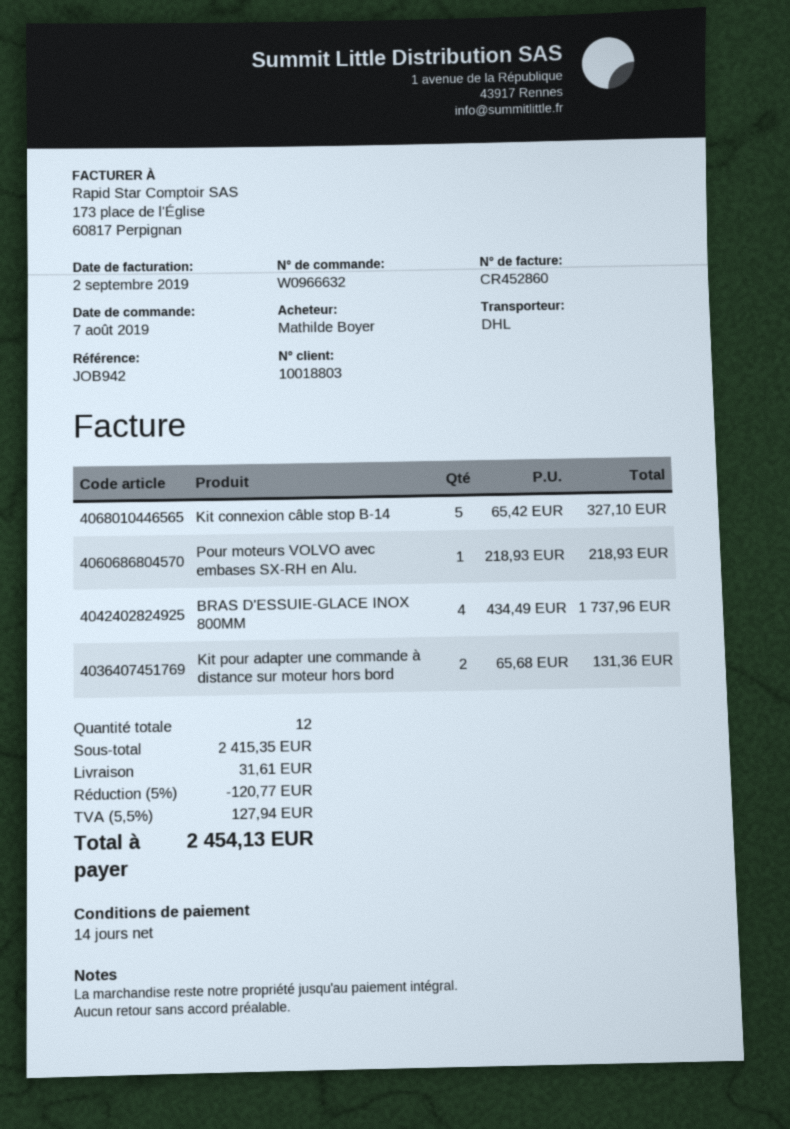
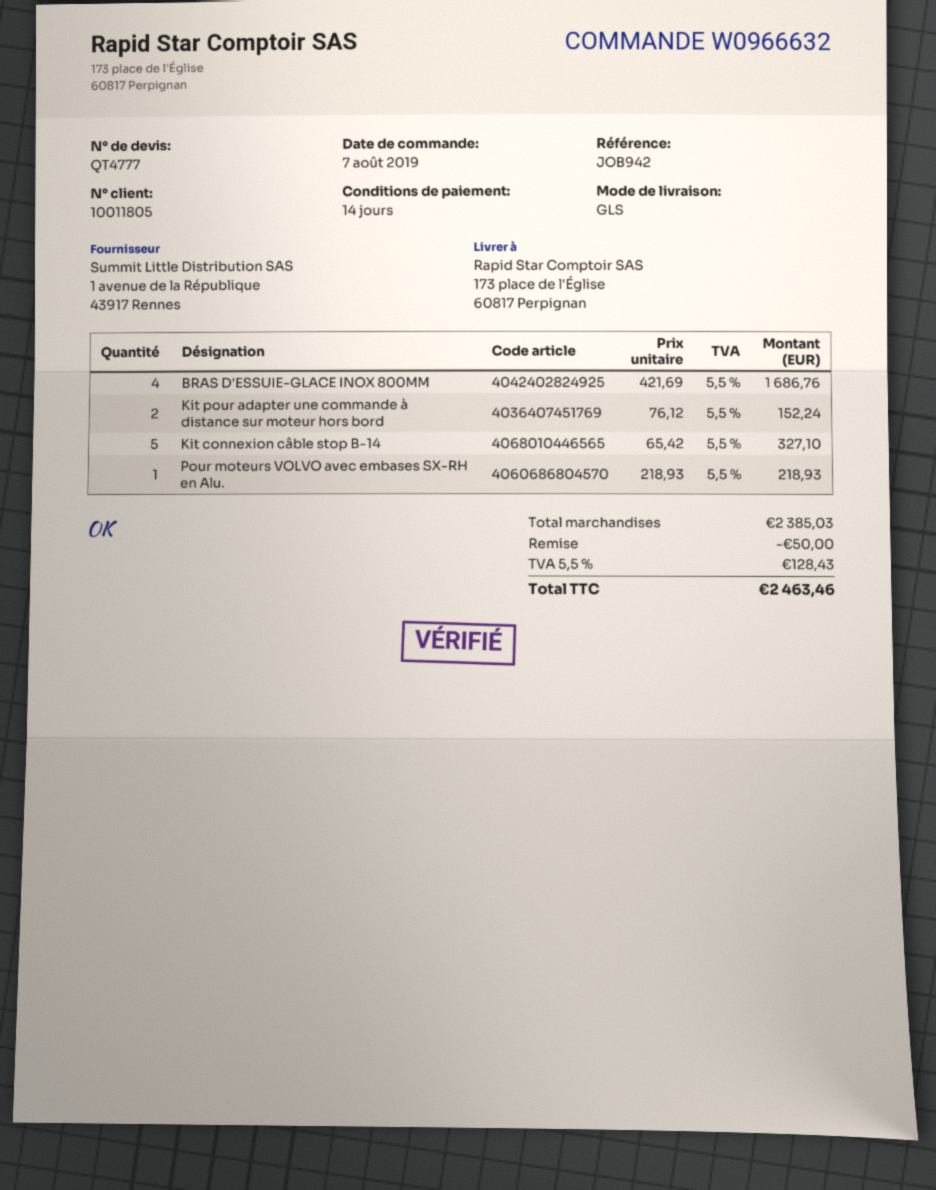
customer number: 10018803 -> 10011805
shipping method: DHL -> GLS
BRAS D'ESSUIE-GLACE INOX 800MM: 4 x 434.49 = 1737.96 -> 4 x 421.69 = 1686.76
Kit pour adapter une commande à distance sur moteur hors bord: 2 x 65.68 = 131.36 -> 2 x 76.12 = 152.24
subtotal: 2415.35 -> 2385.03
discount: 120.77 -> 50.00
shipping: 31.61 -> none
tax: 5.5% = 127.94 -> 5.5% = 128.43
total: 2454.13 -> 2463.46

